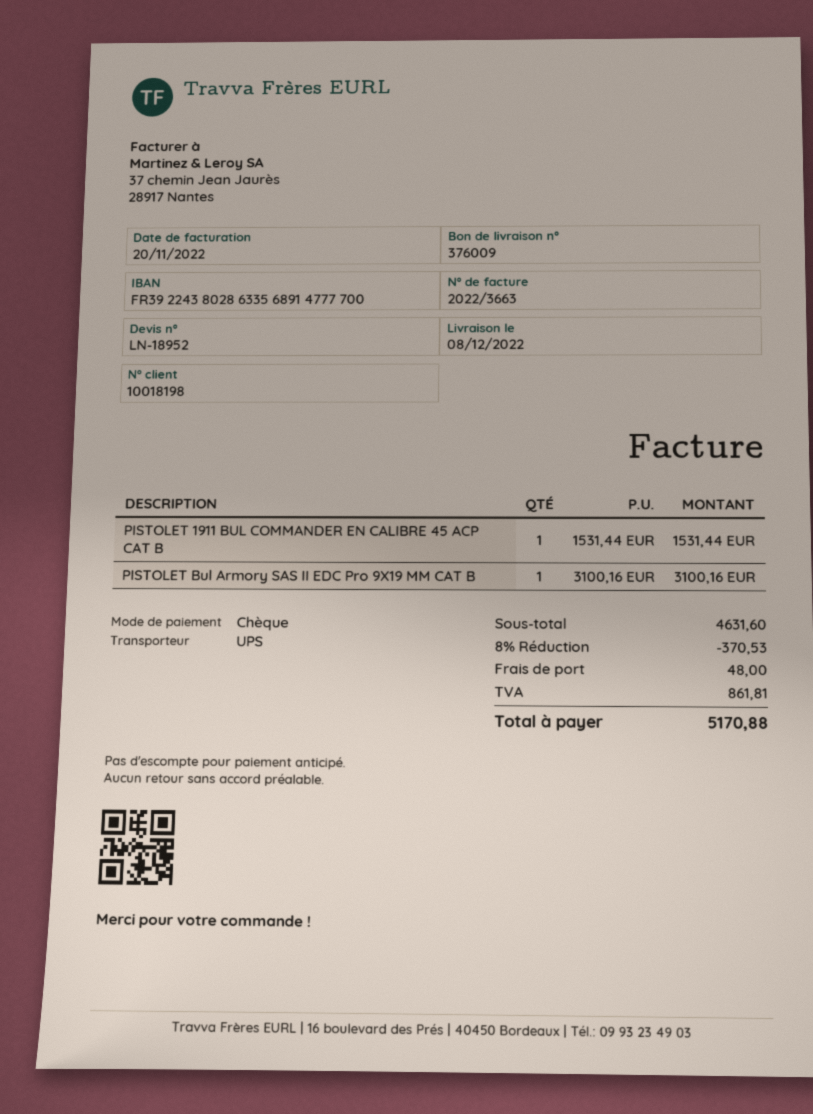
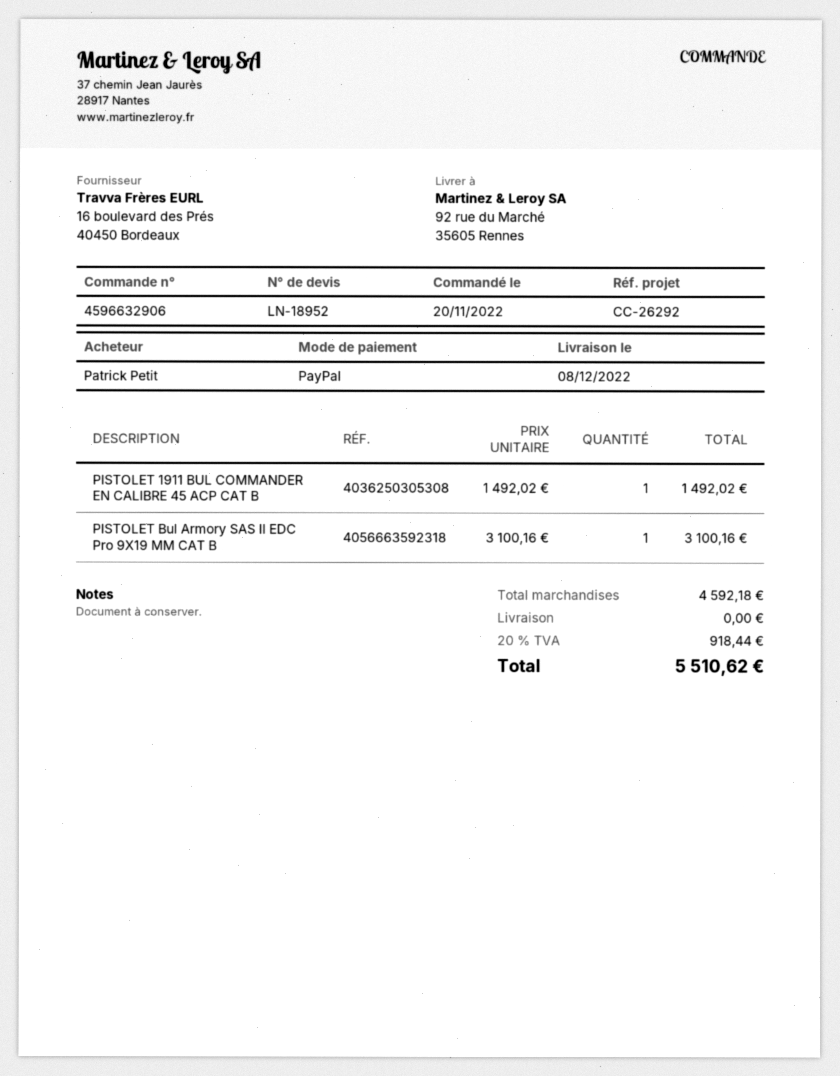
payment method: cheque -> PayPal
PISTOLET 1911 BUL COMMANDER EN CALIBRE 45 ACP CAT B: 1 x 1531.44 = 1531.44 -> 1 x 1492.02 = 1492.02
subtotal: 4631.60 -> 4592.18
discount: 8% = 370.53 -> none
shipping: 48.00 -> 0.00
tax: 861.81 -> 918.44
total: 5170.88 -> 5510.62

